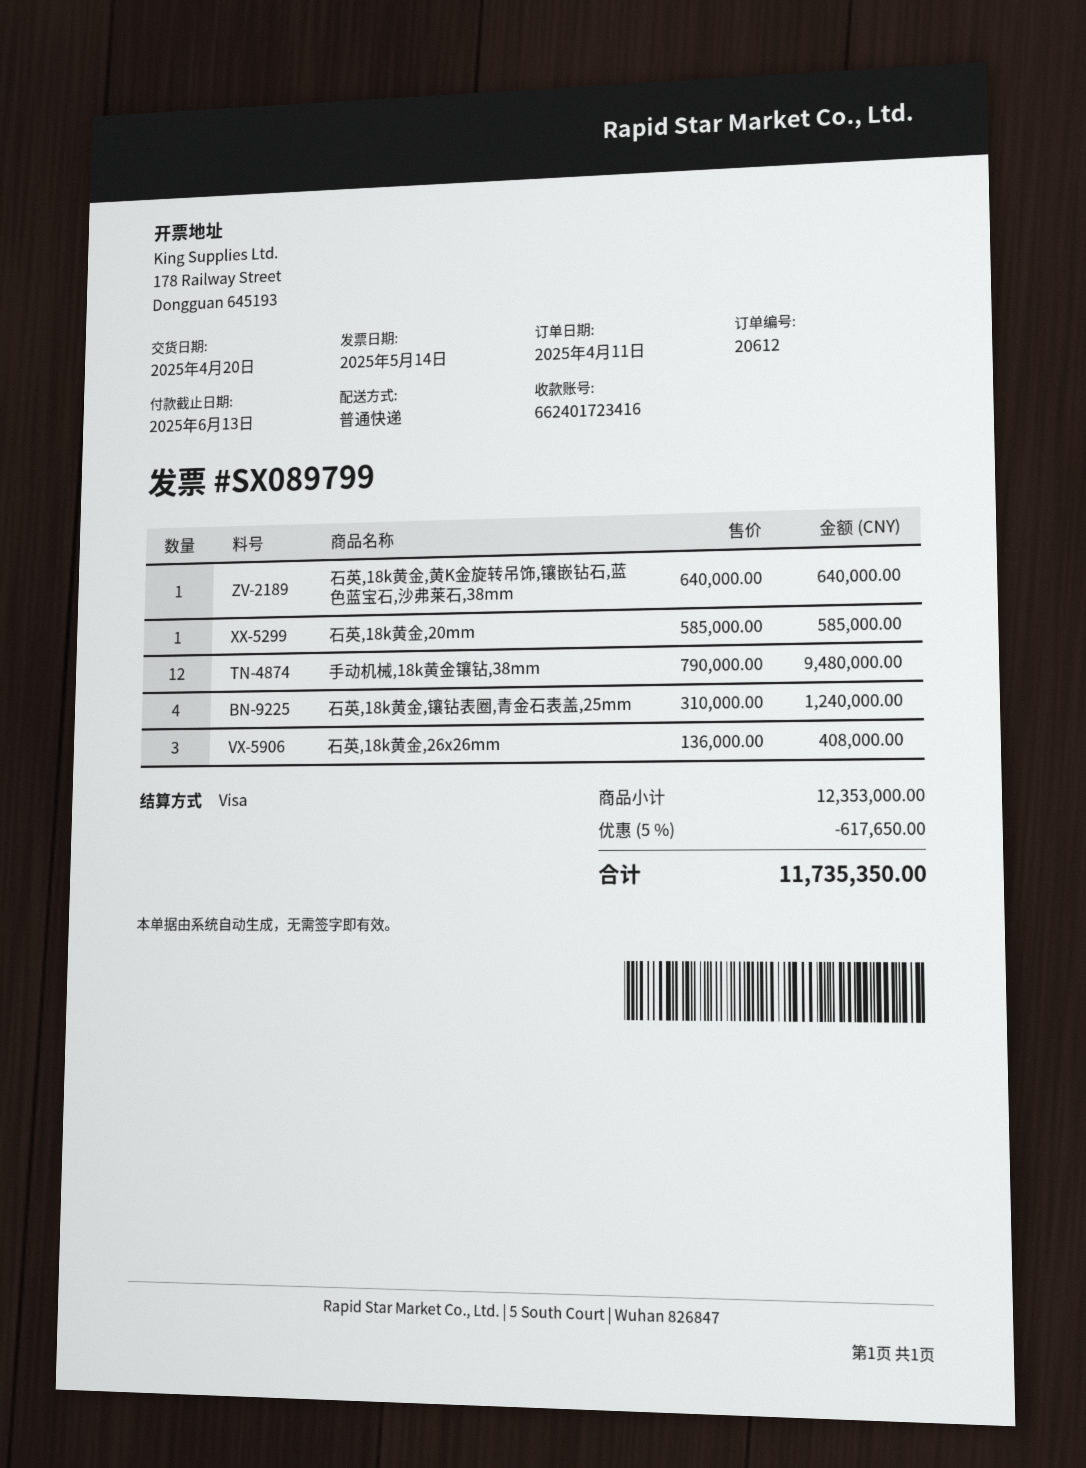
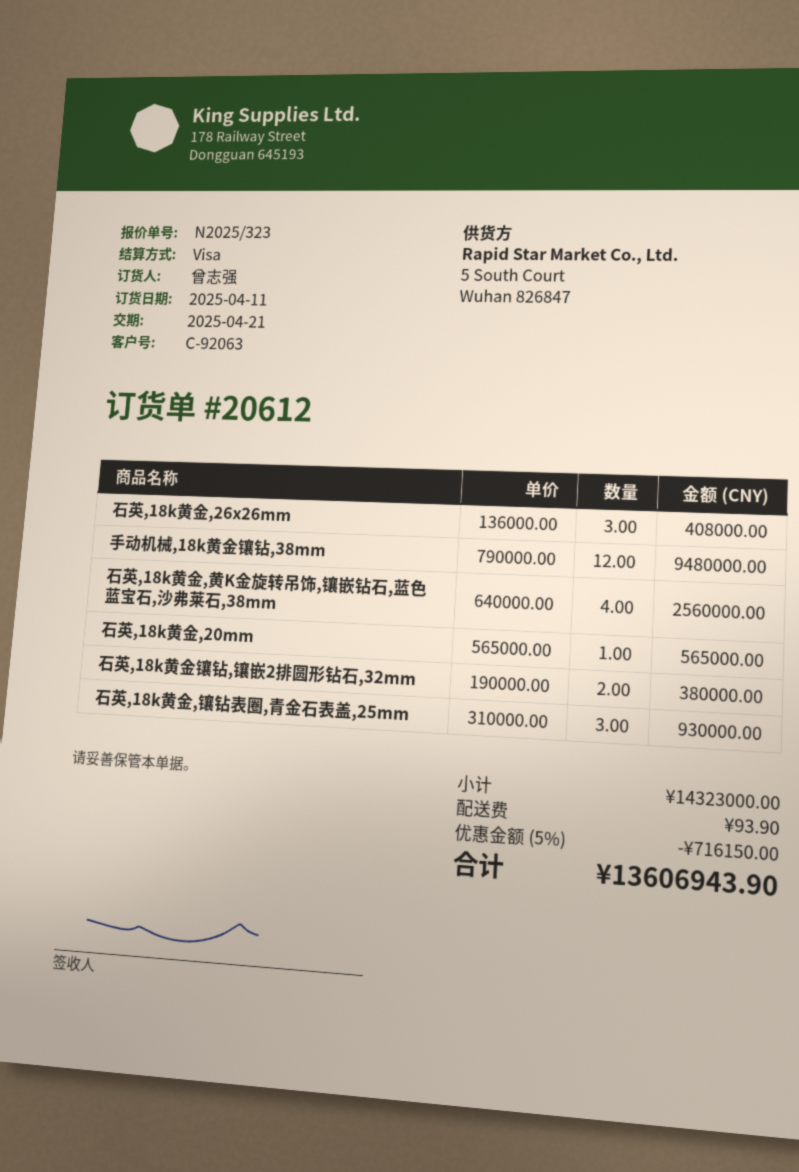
delivery date: 2025-04-20 -> 2025-04-21
石英,18k黄金,黄K金旋转吊饰,镶嵌钻石,蓝色蓝宝石,沙弗莱石,38mm: 1 x 640000.00 = 640000.00 -> 4 x 640000.00 = 2560000.00
石英,18k黄金,20mm: 1 x 585000.00 = 585000.00 -> 1 x 565000.00 = 565000.00
石英,18k黄金,镶钻表圈,青金石表盖,25mm: 4 x 310000.00 = 1240000.00 -> 3 x 310000.00 = 930000.00
石英,18k黄金镶钻,镶嵌2排圆形钻石,32mm: none -> 2 x 190000.00 = 380000.00
subtotal: 12353000.00 -> 14323000.00
discount: 5% = 617650.00 -> 5% = 716150.00
shipping: none -> 93.90
total: 11735350.00 -> 13606943.90

